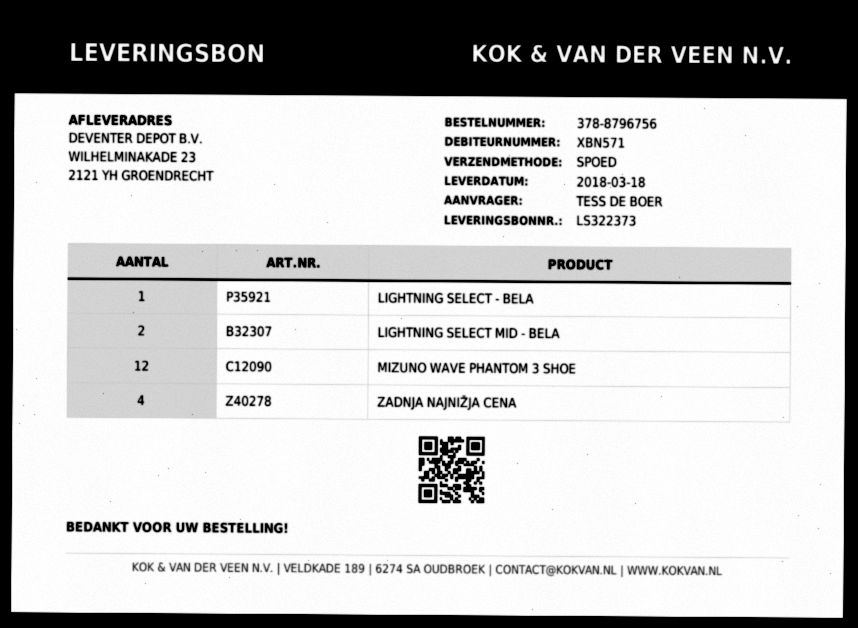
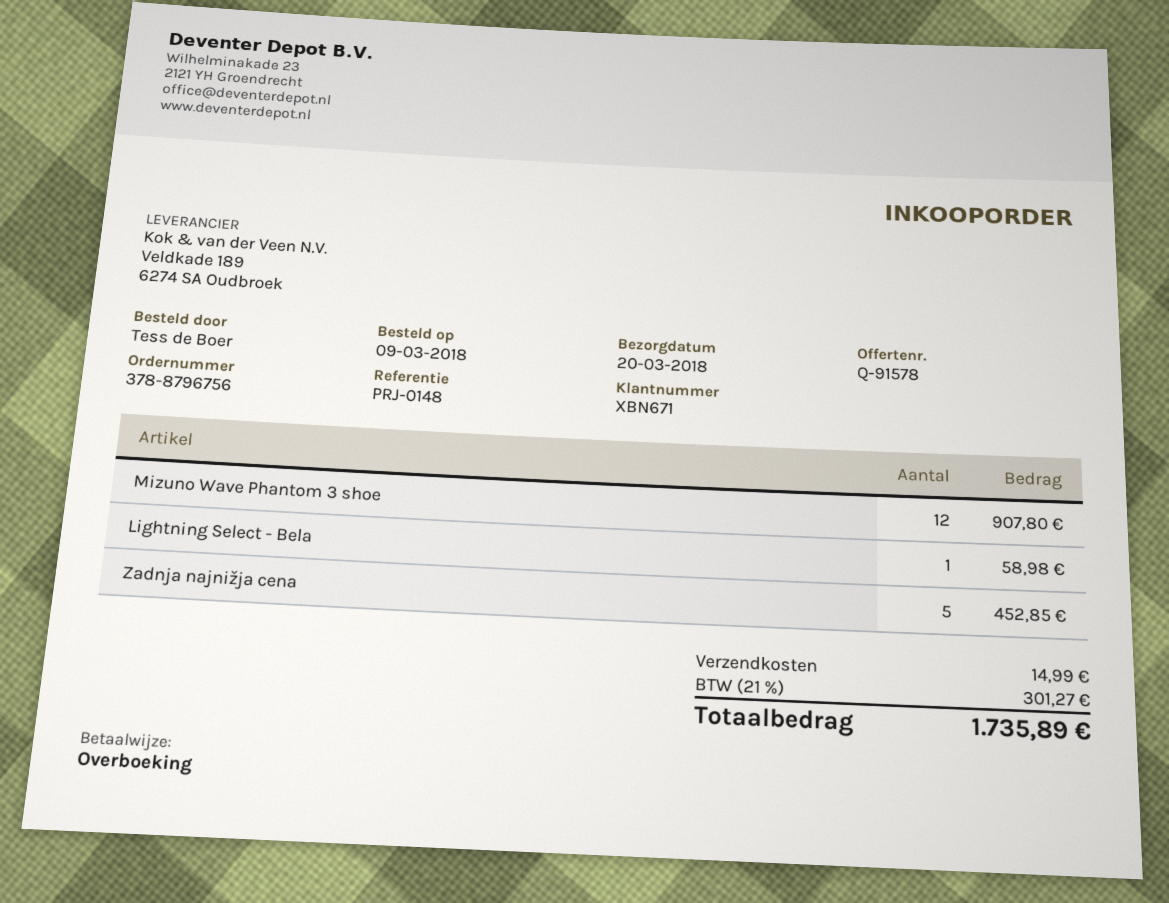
delivery date: 2018-03-18 -> 2018-03-20
customer number: XBN571 -> XBN671
LIGHTNING SELECT MID - BELA: 2 -> none
ZADNJA NAJNIŽJA CENA: 4 -> 5

